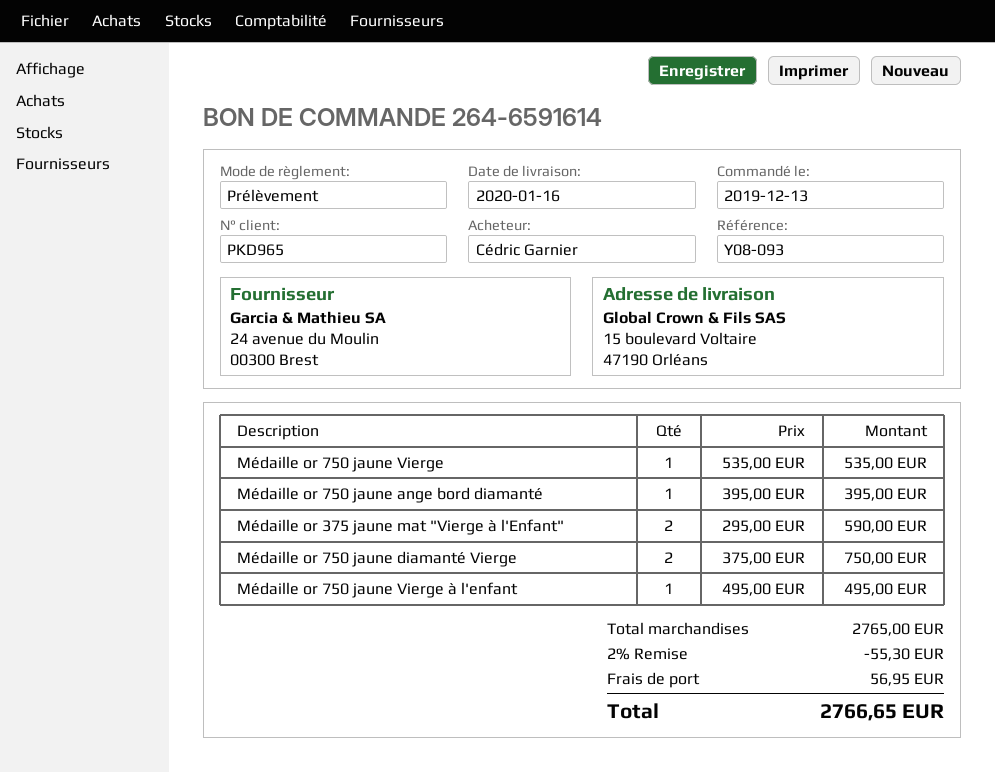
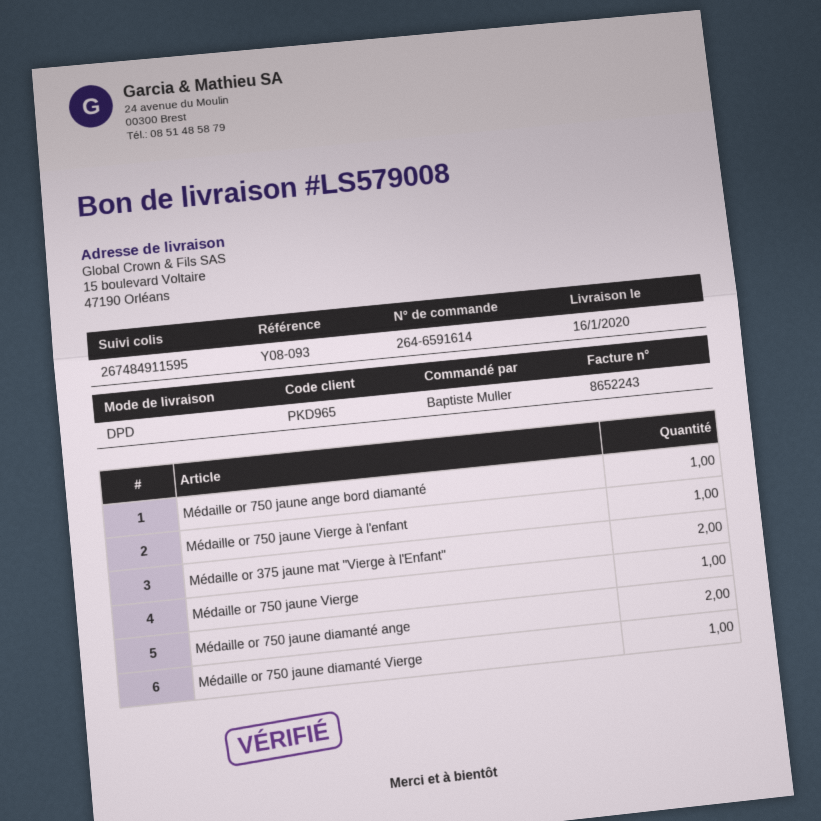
ordered by: Cédric Garnier -> Baptiste Muller
Médaille or 750 jaune diamanté Vierge: 2 -> 1
Médaille or 750 jaune diamanté ange: none -> 2

